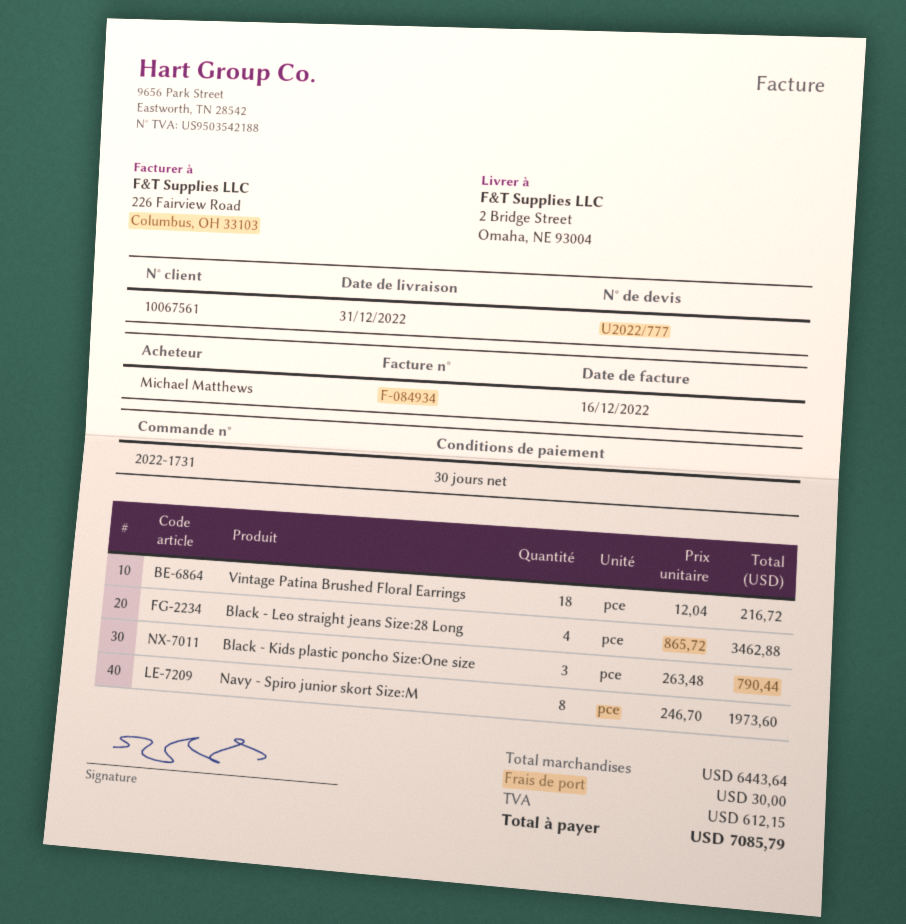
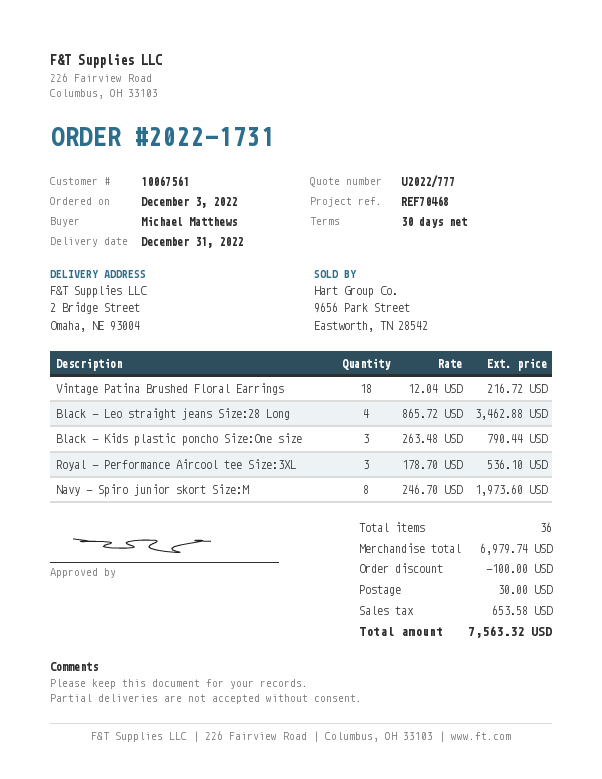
Royal - Performance Aircool tee Size:3XL: none -> 3 x 178.70 = 536.10
subtotal: 6443.64 -> 6979.74
discount: none -> 100.00
tax: 612.15 -> 653.58
total: 7085.79 -> 7563.32

